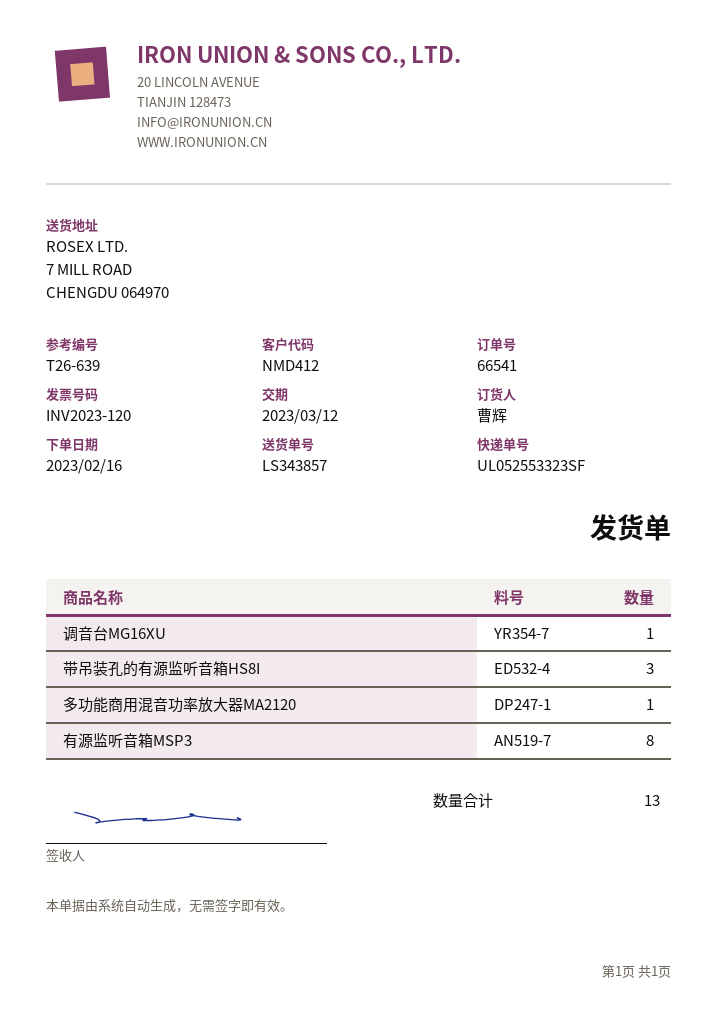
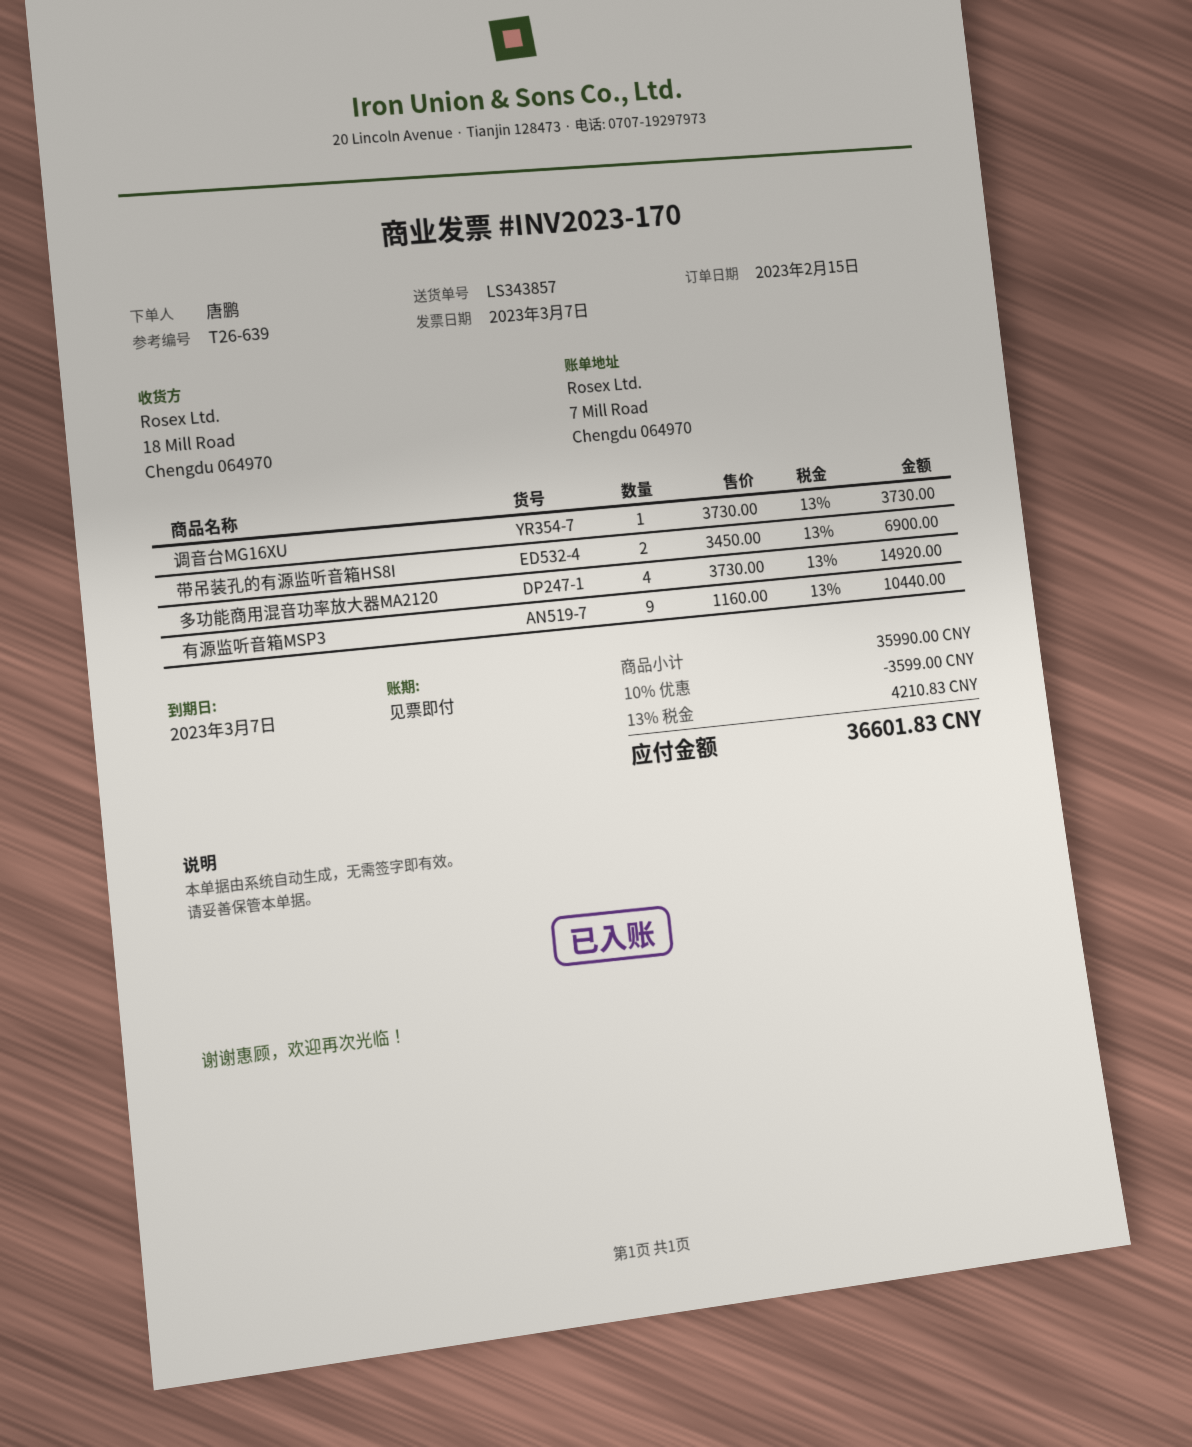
order date: 2023-02-16 -> 2023-02-15
invoice number: INV2023-120 -> INV2023-170
ordered by: 曹辉 -> 唐鹏
ship to: 7 MILL ROAD, CHENGDU 064970 -> 18 Mill Road, Chengdu 064970
带吊装孔的有源监听音箱HS8I: 3 -> 2
多功能商用混音功率放大器MA2120: 1 -> 4
有源监听音箱MSP3: 8 -> 9

